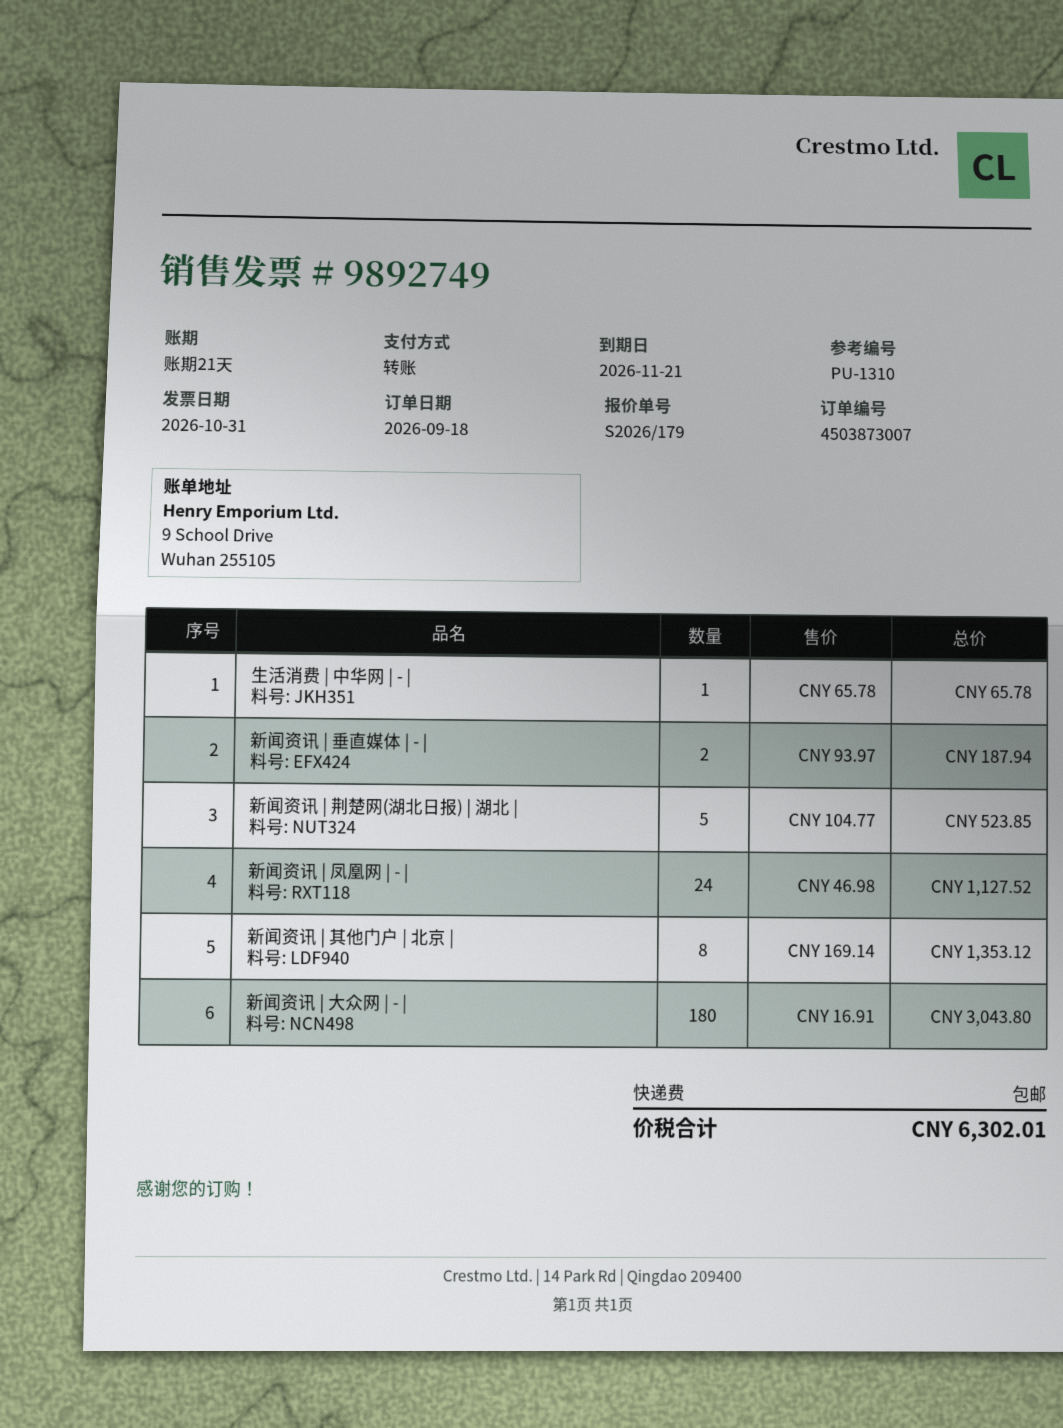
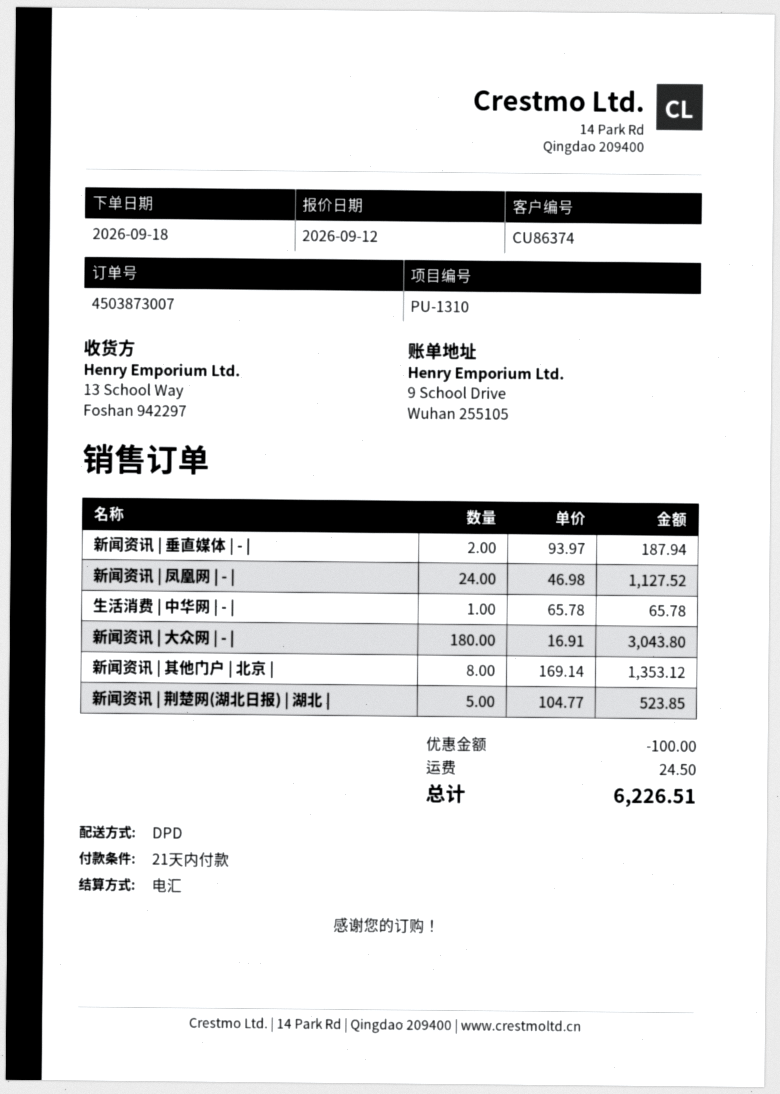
discount: none -> 100.00
shipping: 0.00 -> 24.50
total: 6302.01 -> 6226.51

